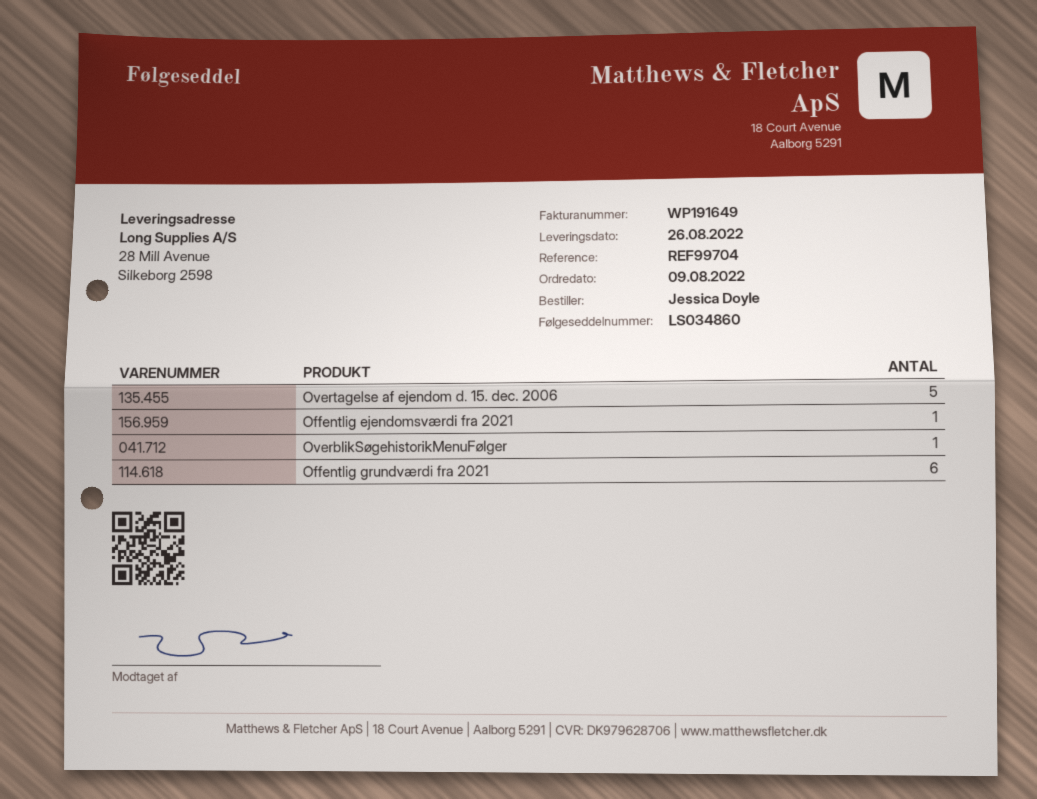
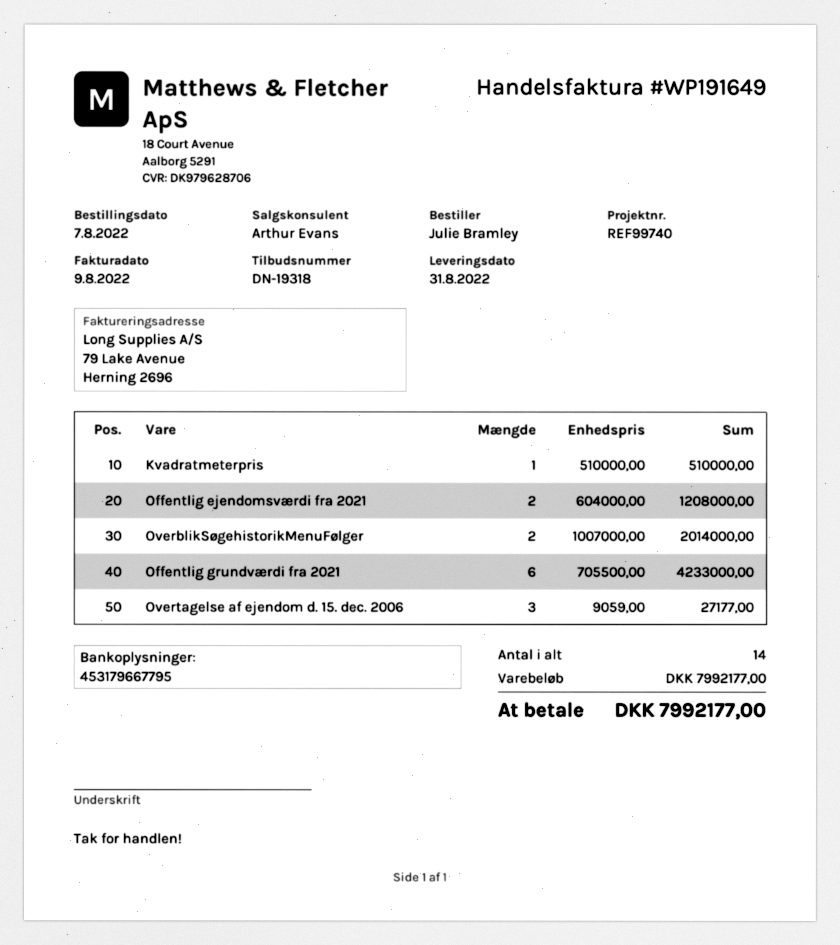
order date: 2022-08-09 -> 2022-08-07
delivery date: 2022-08-26 -> 2022-08-31
reference: REF99704 -> REF99740
ordered by: Jessica Doyle -> Julie Bramley
Overtagelse af ejendom d. 15. dec. 2006: 5 -> 3
Offentlig ejendomsværdi fra 2021: 1 -> 2
OverblikSøgehistorikMenuFølger: 1 -> 2
Kvadratmeterpris: none -> 1

